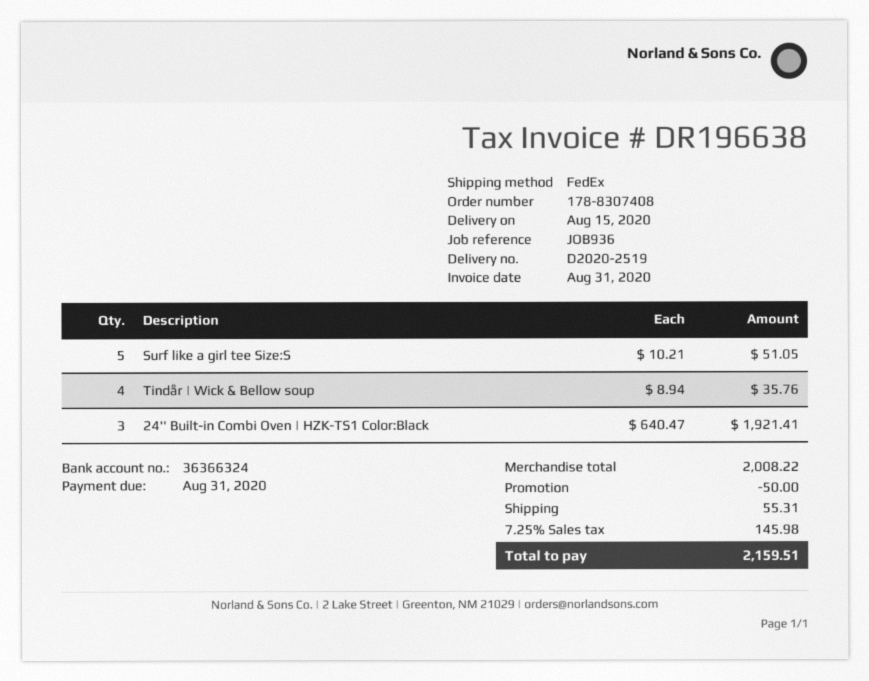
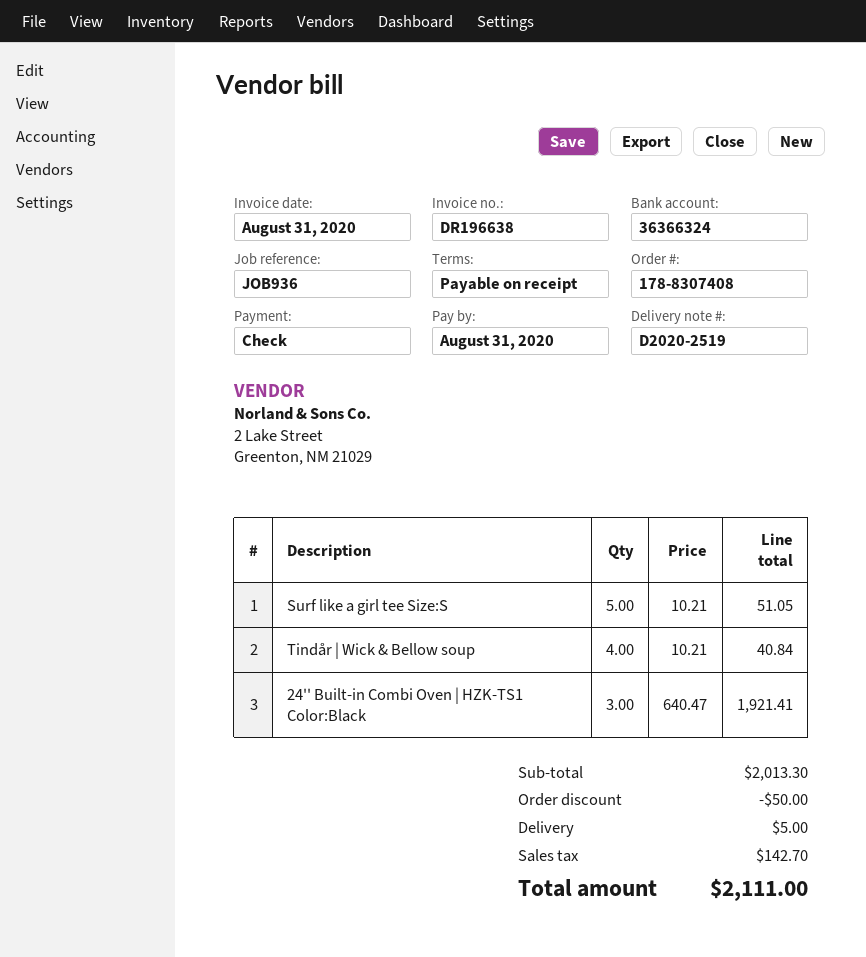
Tindår | Wick & Bellow soup: 4 x 8.94 = 35.76 -> 4 x 10.21 = 40.84
subtotal: 2008.22 -> 2013.30
shipping: 55.31 -> 5.00
tax: 145.98 -> 142.70
total: 2159.51 -> 2111.00

